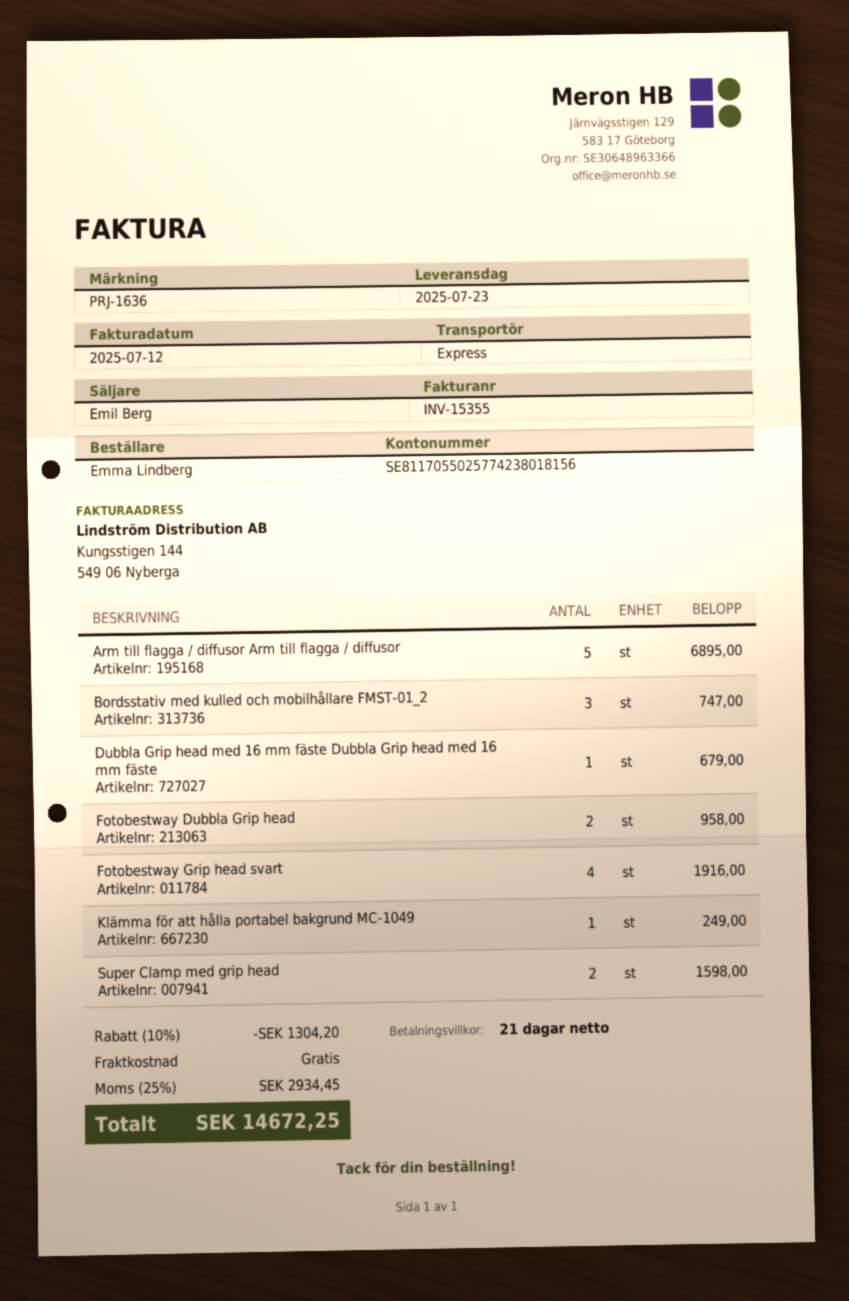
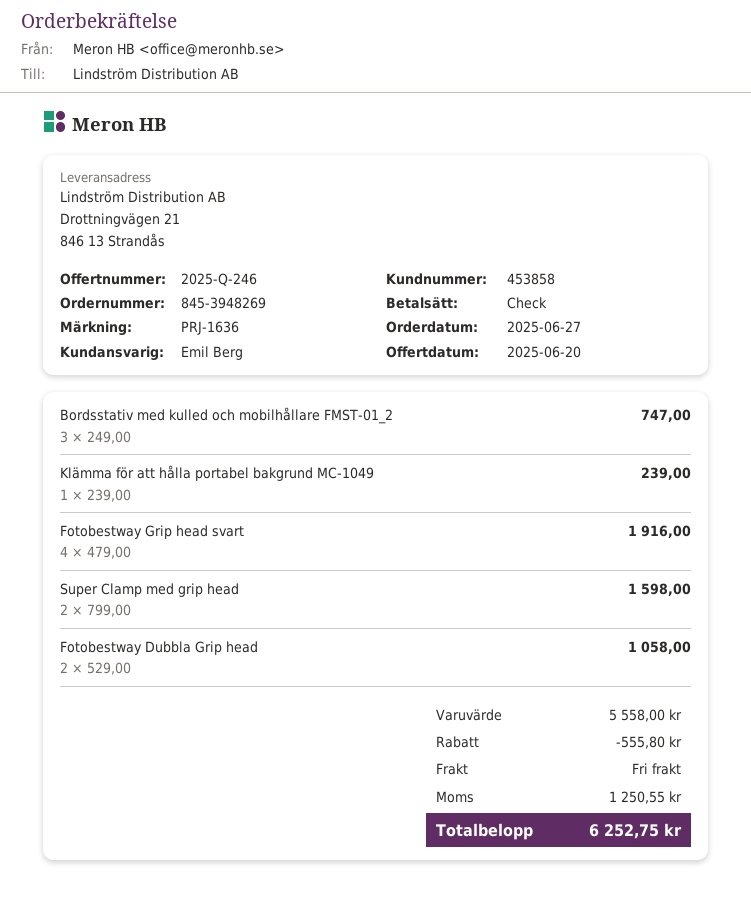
Arm till flagga / diffusor Arm till flagga / diffusor: 5 for 6895.00 -> none
Dubbla Grip head med 16 mm fäste Dubbla Grip head med 16 mm fäste: 1 for 679.00 -> none
Fotobestway Dubbla Grip head: 2 for 958.00 -> 2 for 1058.00
Klämma för att hålla portabel bakgrund MC-1049: 1 for 249.00 -> 1 for 239.00
discount: 1304.20 -> 555.80
tax: 2934.45 -> 1250.55
total: 14672.25 -> 6252.75

